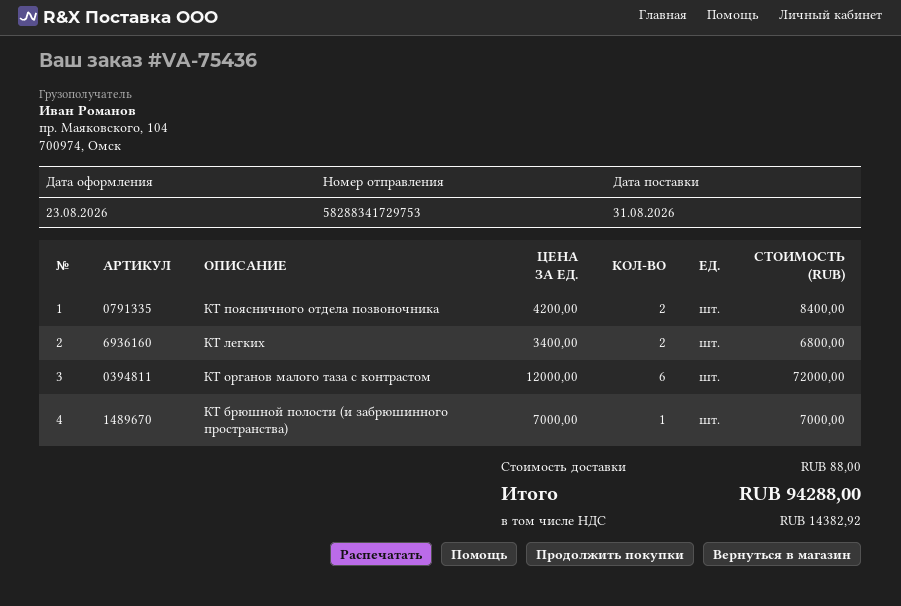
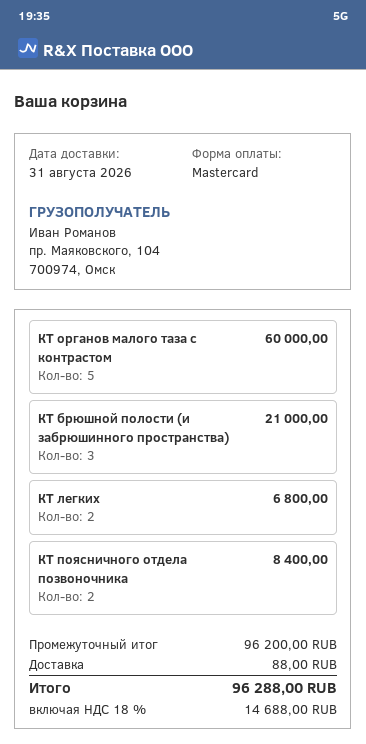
КТ органов малого таза с контрастом: 6 for 72000.00 -> 5 for 60000.00
КТ брюшной полости (и забрюшинного пространства): 1 for 7000.00 -> 3 for 21000.00
tax: 14382.92 -> 14688.00
total: 94288.00 -> 96288.00

